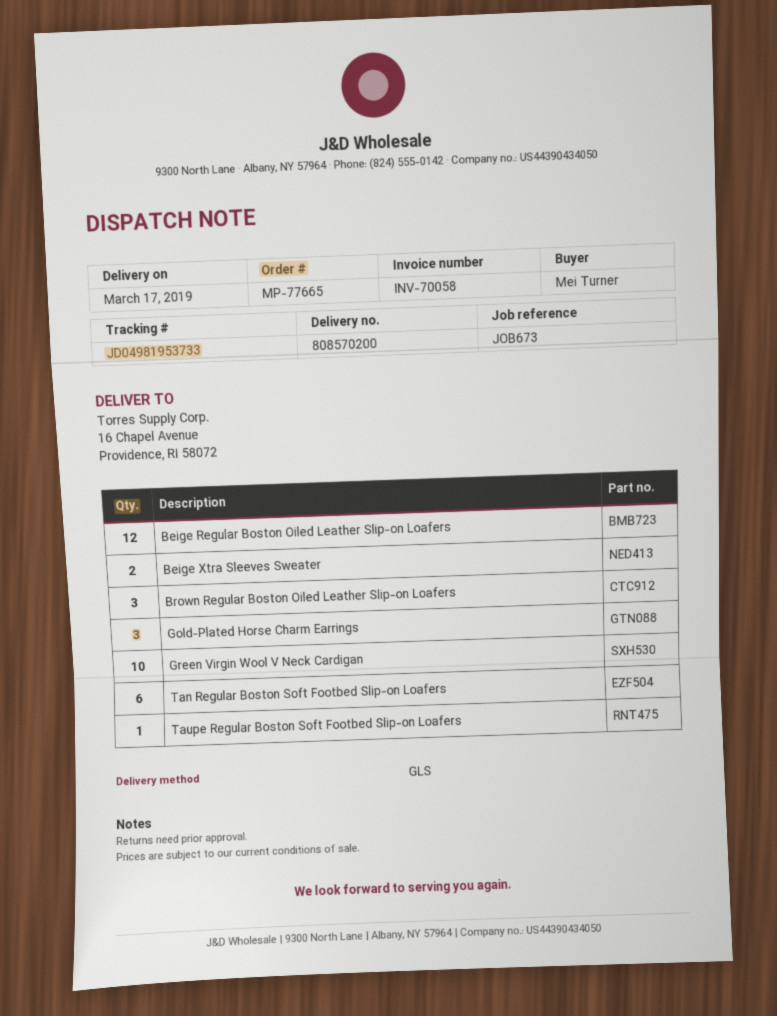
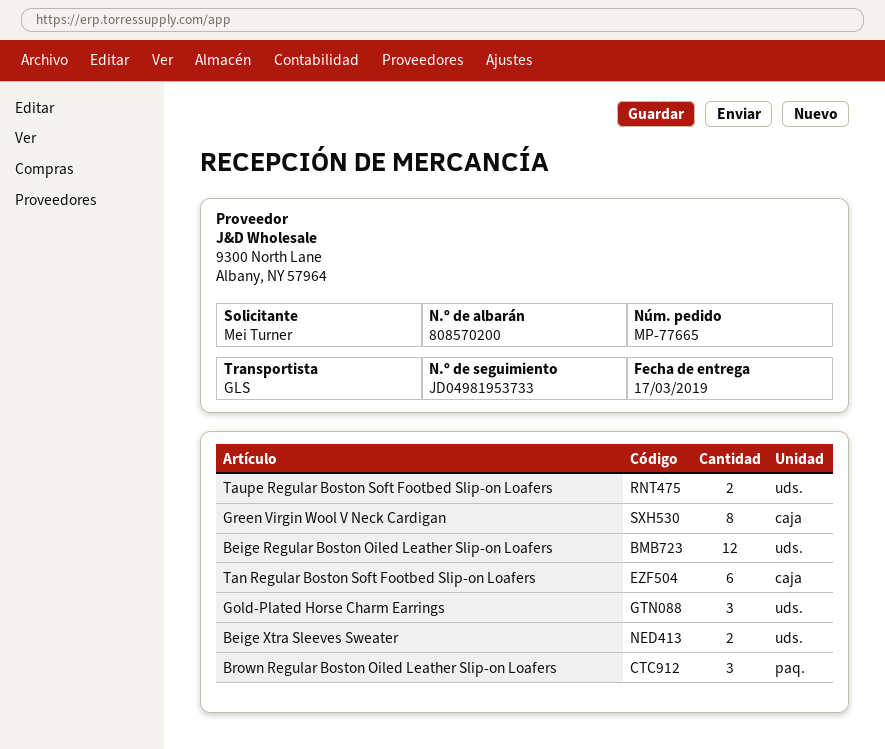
Green Virgin Wool V Neck Cardigan: 10 -> 8
Taupe Regular Boston Soft Footbed Slip-on Loafers: 1 -> 2

